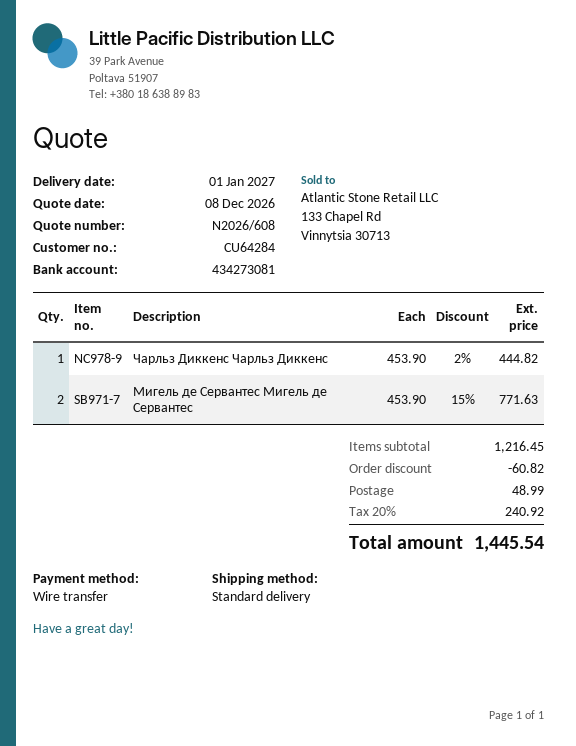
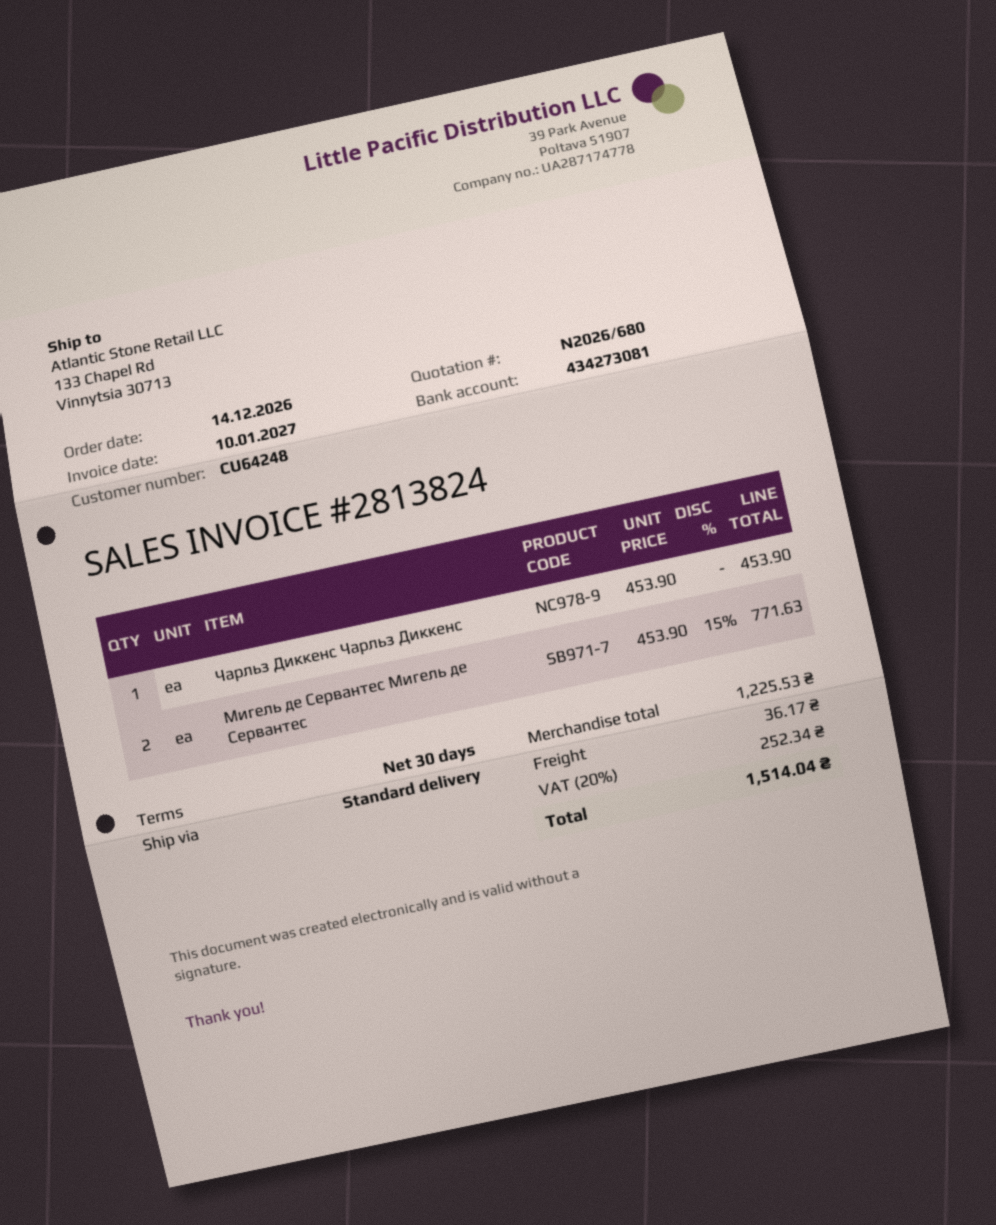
quote number: N2026/608 -> N2026/680
customer number: CU64284 -> CU64248
Чарльз Диккенс Чарльз Диккенс: 1 x 453.90 - 2% = 444.82 -> 1 x 453.90 = 453.90
subtotal: 1216.45 -> 1225.53
discount: 60.82 -> none
shipping: 48.99 -> 36.17
tax: 20% = 240.92 -> 20% = 252.34
total: 1445.54 -> 1514.04

